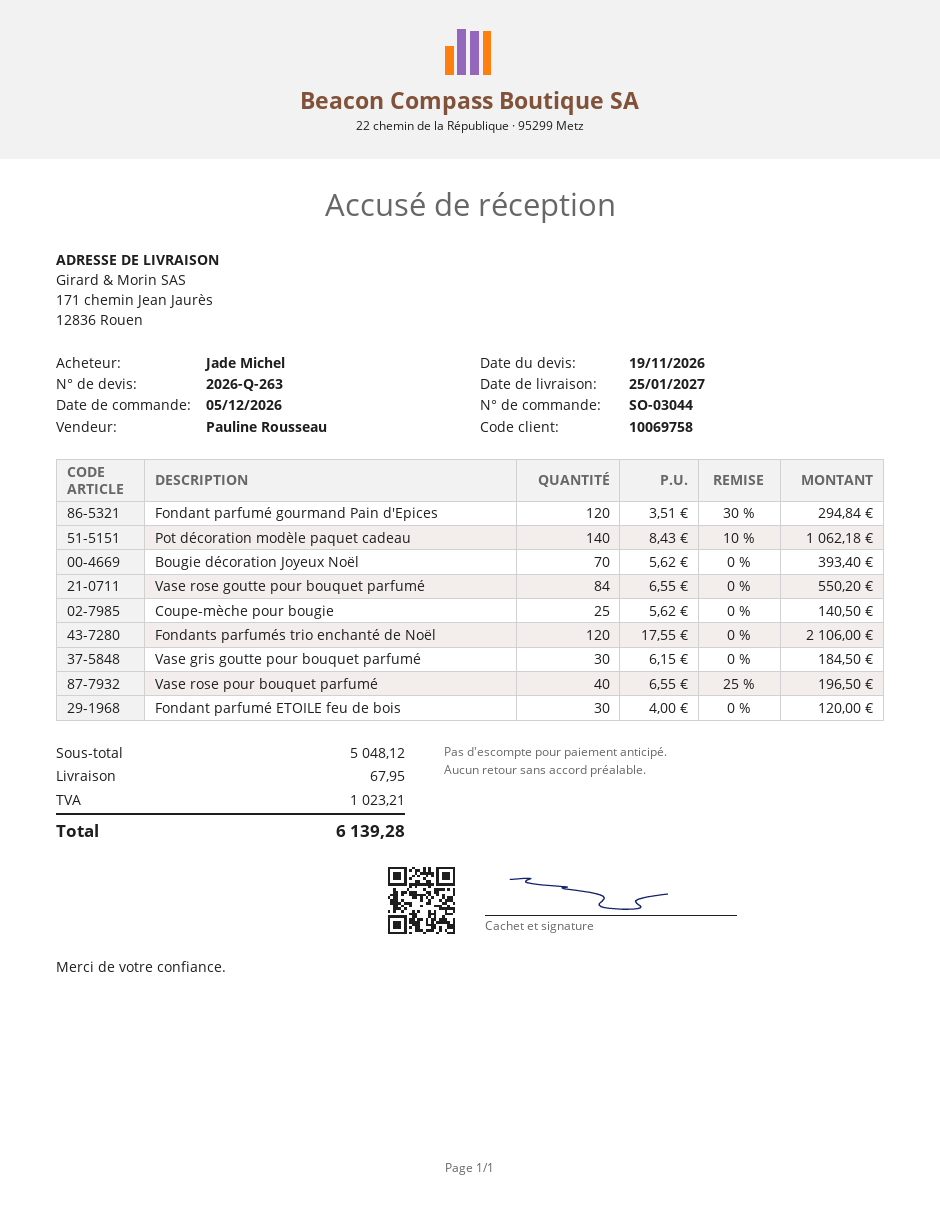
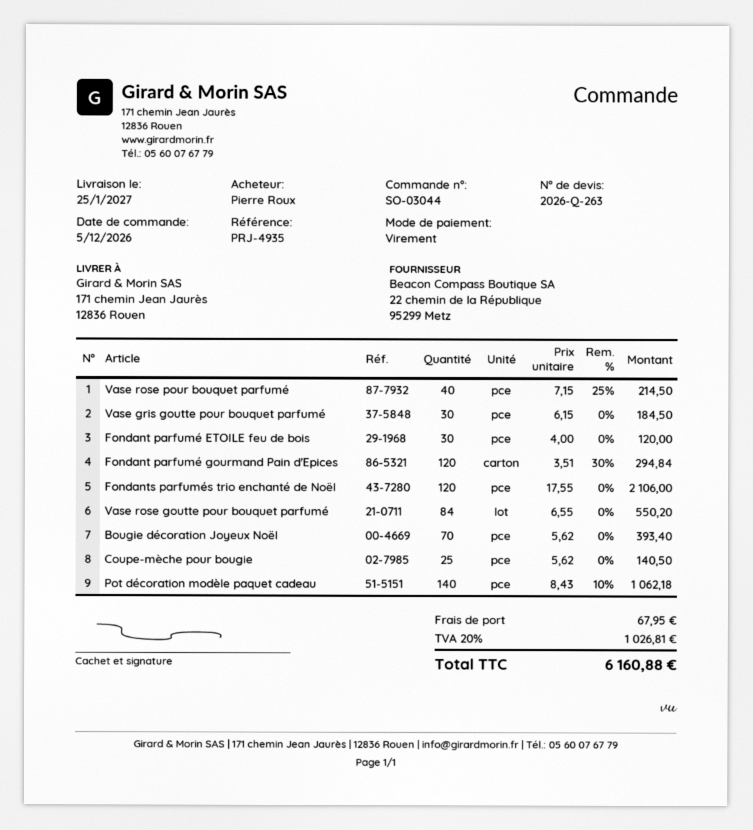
ordered by: Jade Michel -> Pierre Roux
Vase rose pour bouquet parfumé: 40 x 6.55 - 25% = 196.50 -> 40 x 7.15 - 25% = 214.50
tax: 1023.21 -> 1026.81
total: 6139.28 -> 6160.88

